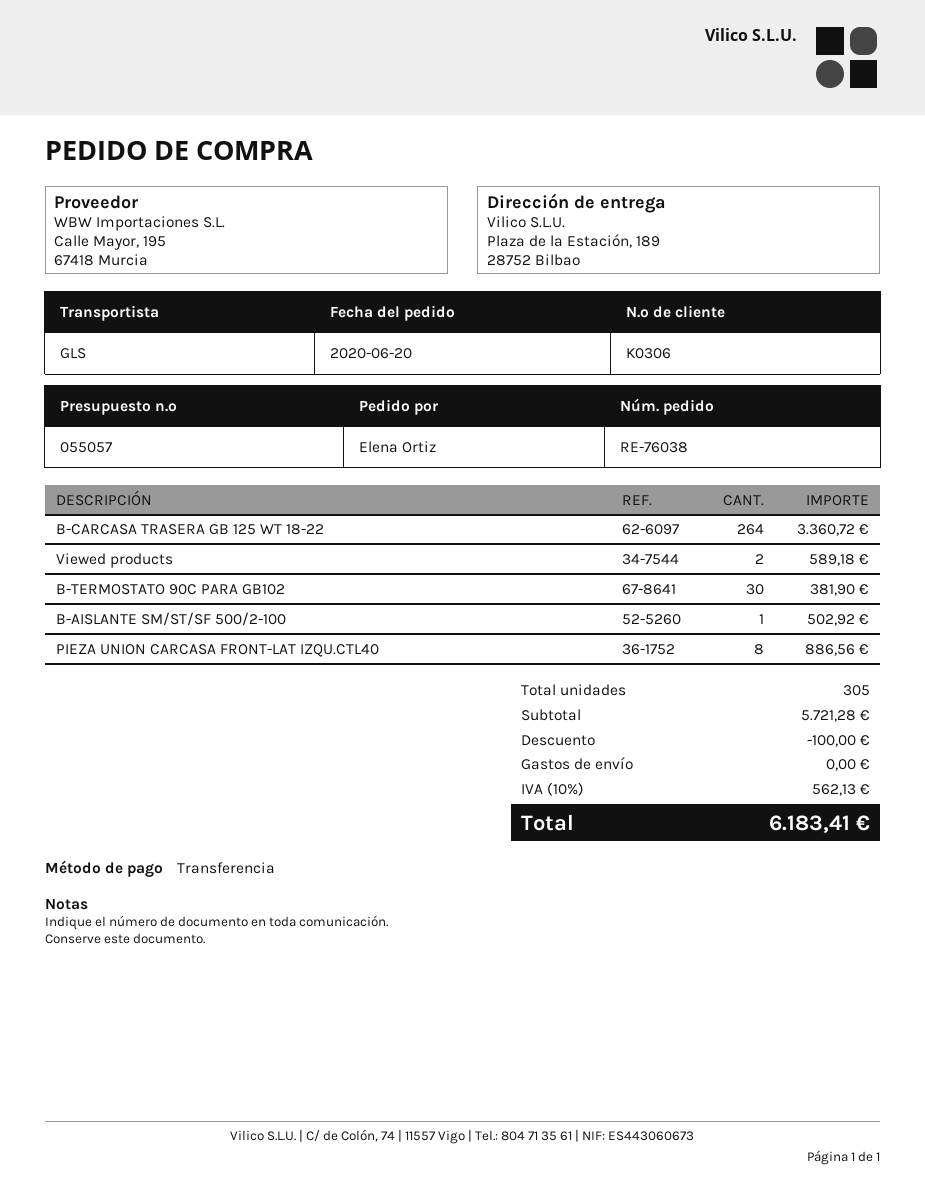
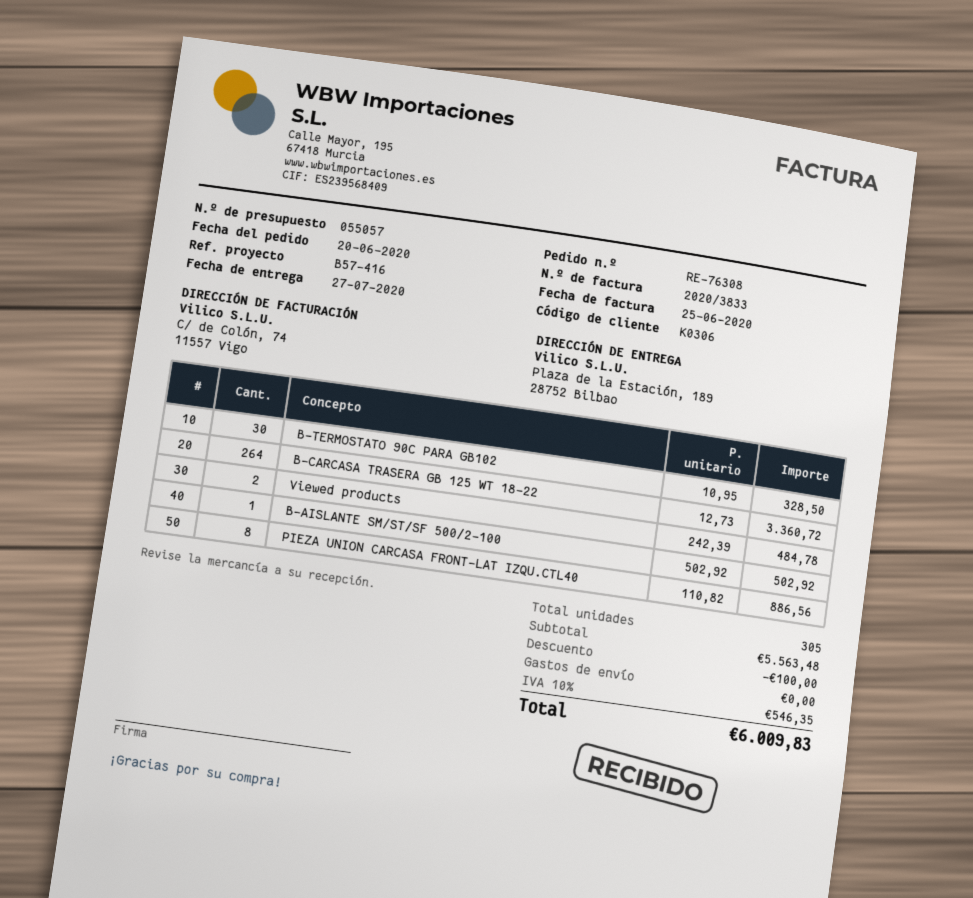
order number: RE-76038 -> RE-76308
Viewed products: 2 for 589.18 -> 2 for 484.78
B-TERMOSTATO 90C PARA GB102: 30 for 381.90 -> 30 for 328.50
subtotal: 5721.28 -> 5563.48
tax: 10% = 562.13 -> 10% = 546.35
total: 6183.41 -> 6009.83

